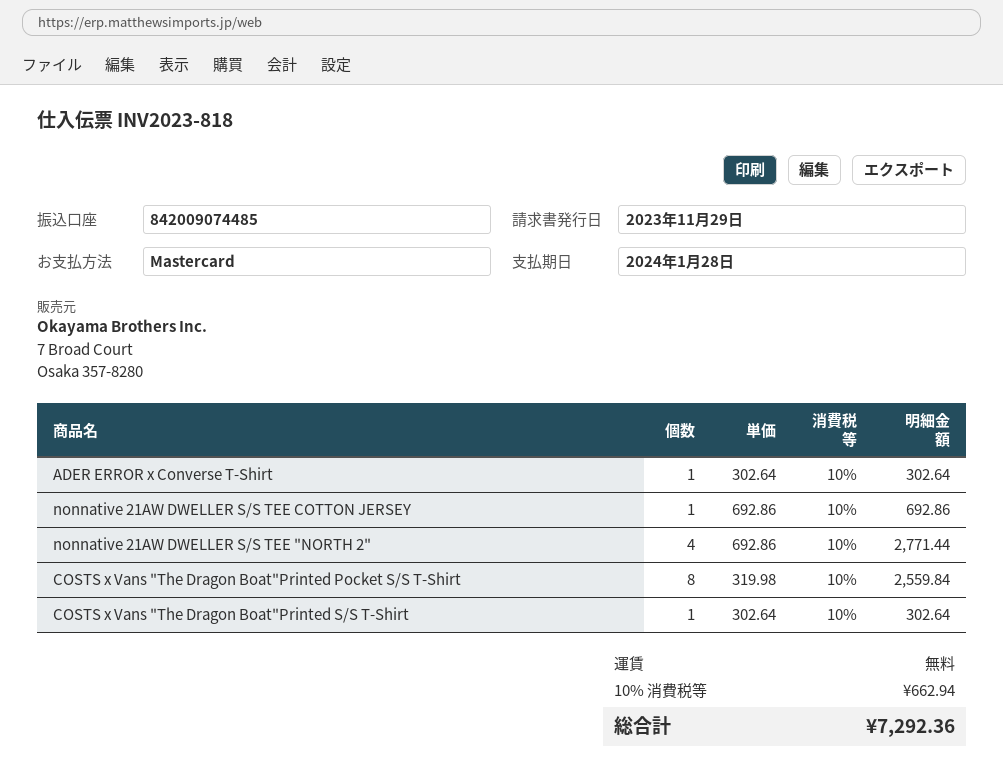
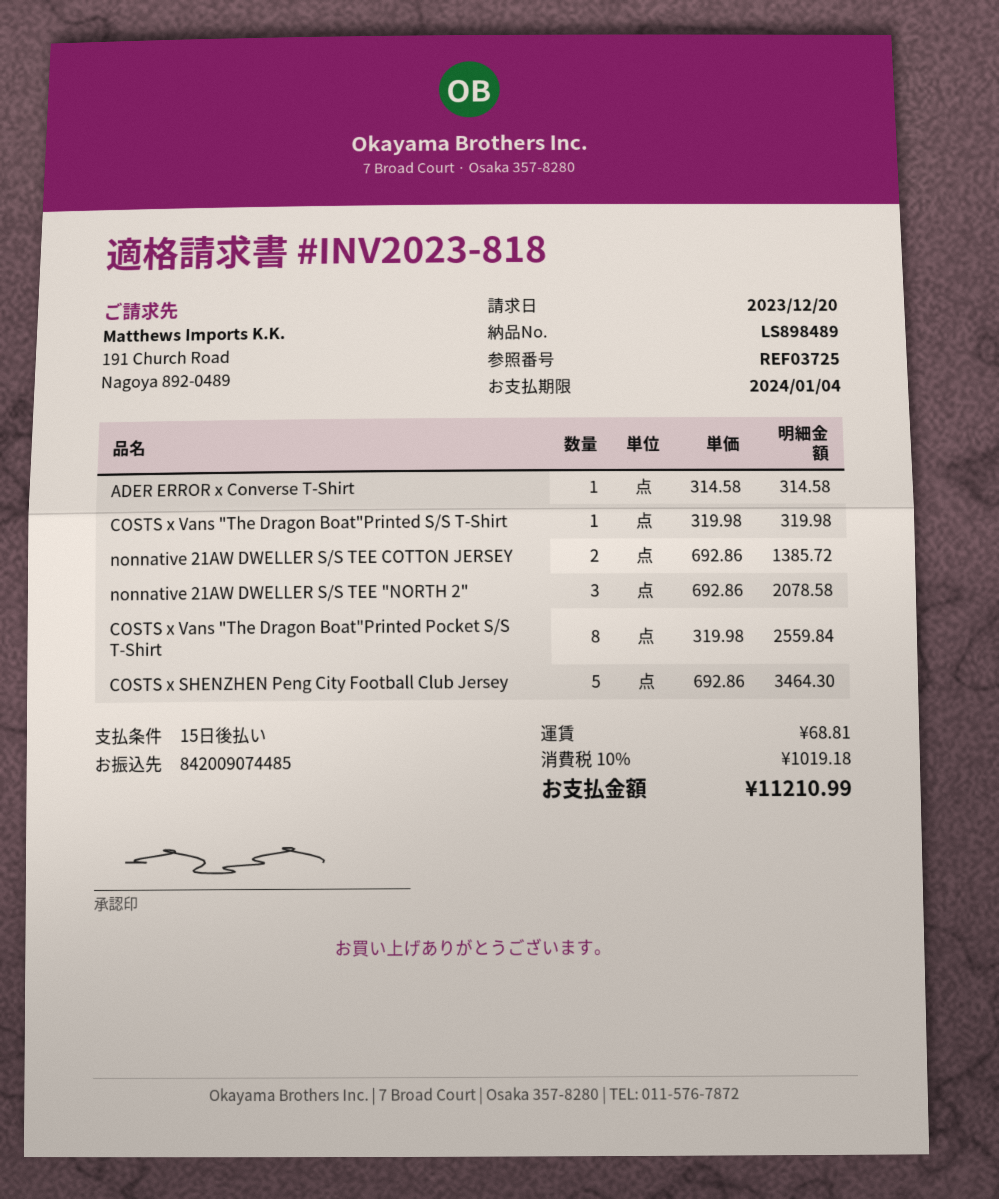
invoice date: 2023-11-29 -> 2023-12-20
due date: 2024-01-28 -> 2024-01-04
ADER ERROR x Converse T-Shirt: 1 x 302.64 = 302.64 -> 1 x 314.58 = 314.58
nonnative 21AW DWELLER S/S TEE COTTON JERSEY: 1 x 692.86 = 692.86 -> 2 x 692.86 = 1385.72
nonnative 21AW DWELLER S/S TEE "NORTH 2": 4 x 692.86 = 2771.44 -> 3 x 692.86 = 2078.58
COSTS x Vans "The Dragon Boat"Printed S/S T-Shirt: 1 x 302.64 = 302.64 -> 1 x 319.98 = 319.98
COSTS x SHENZHEN Peng City Football Club Jersey: none -> 5 x 692.86 = 3464.30
shipping: 0.00 -> 68.81
tax: 10% = 662.94 -> 10% = 1019.18
total: 7292.36 -> 11210.99

